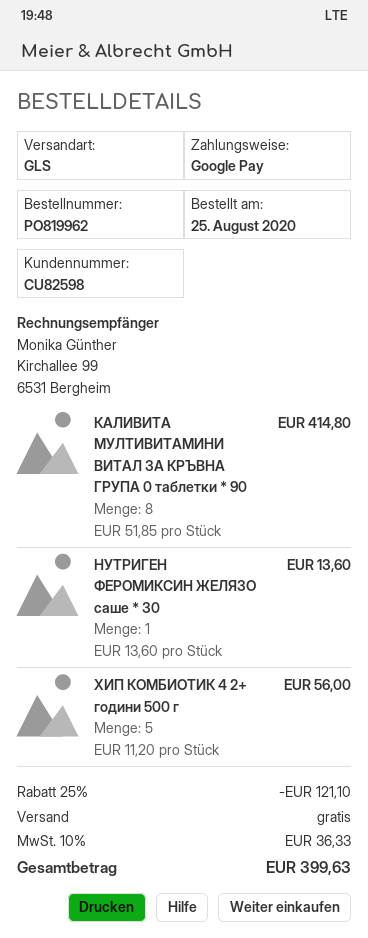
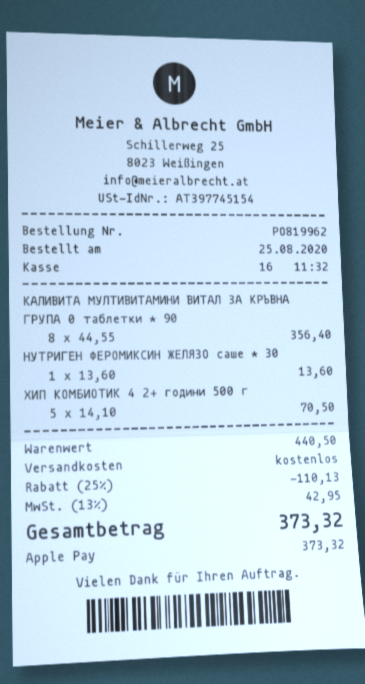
payment method: Google Pay -> Apple Pay
КАЛИВИТА МУЛТИВИТАМИНИ ВИТАЛ ЗА КРЪВНА ГРУПА 0 таблетки * 90: 8 x 51.85 = 414.80 -> 8 x 44.55 = 356.40
ХИП КОМБИОТИК 4 2+ години 500 г: 5 x 11.20 = 56.00 -> 5 x 14.10 = 70.50
discount: 25% = 121.10 -> 25% = 110.13
tax: 10% = 36.33 -> 13% = 42.95
total: 399.63 -> 373.32

